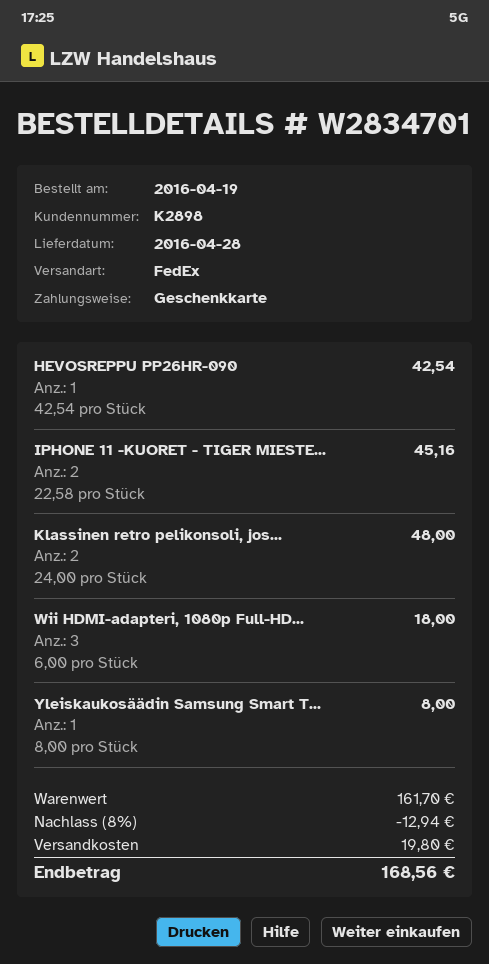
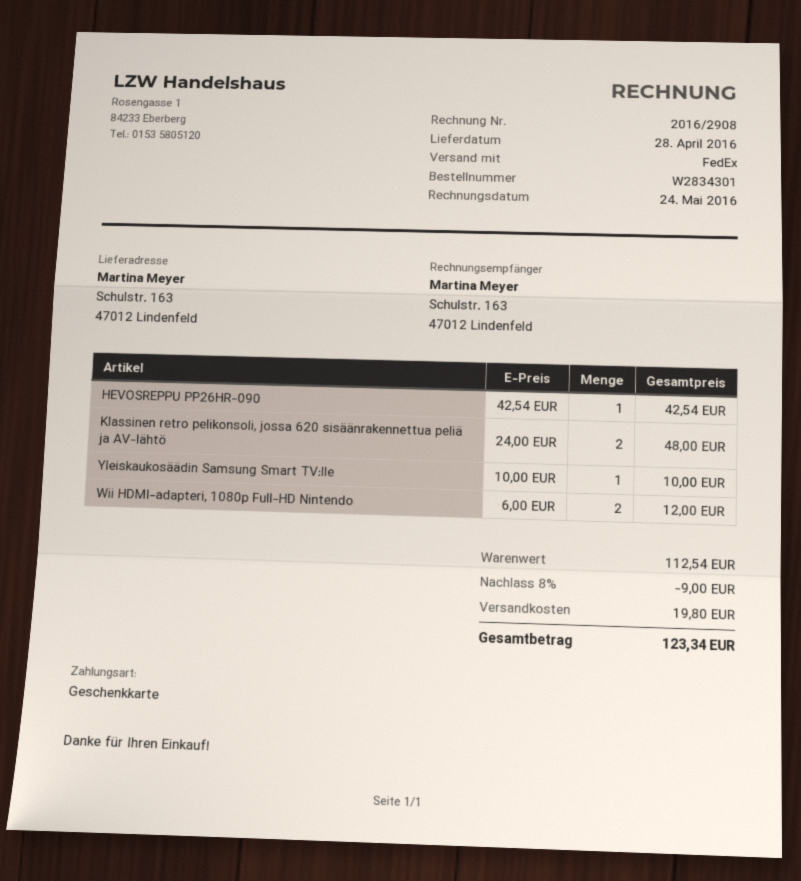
order number: W2834701 -> W2834301
IPHONE 11 -KUORET - TIGER MIESTE...: 2 x 22.58 = 45.16 -> none
Wii HDMI-adapteri, 1080p Full-HD...: 3 x 6.00 = 18.00 -> 2 x 6.00 = 12.00
Yleiskaukosäädin Samsung Smart T...: 1 x 8.00 = 8.00 -> 1 x 10.00 = 10.00
subtotal: 161.70 -> 112.54
discount: 8% = 12.94 -> 8% = 9.00
total: 168.56 -> 123.34

